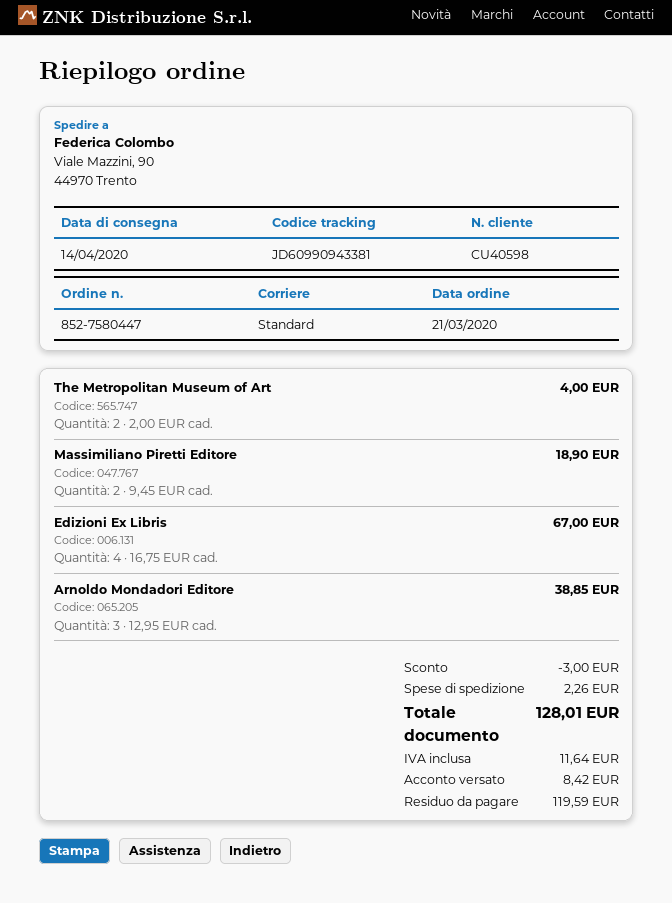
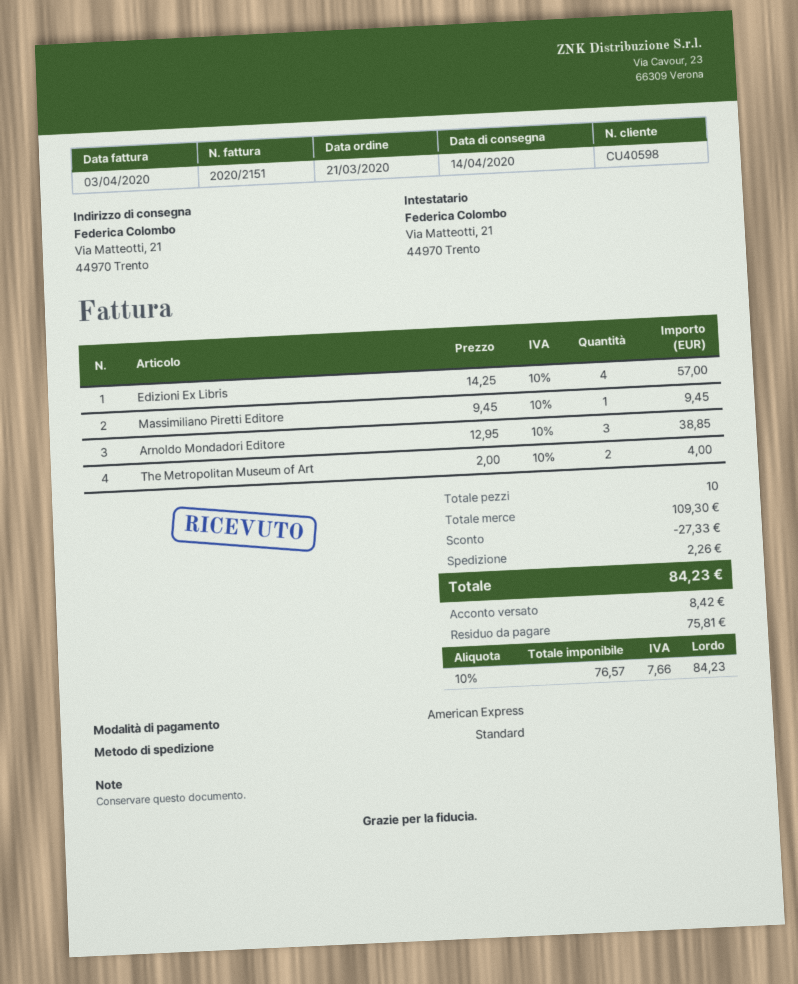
ship to: Viale Mazzini, 90, 44970 Trento -> Via Matteotti, 21, 44970 Trento
Massimiliano Piretti Editore: 2 x 9.45 = 18.90 -> 1 x 9.45 = 9.45
Edizioni Ex Libris: 4 x 16.75 = 67.00 -> 4 x 14.25 = 57.00
discount: 3.00 -> 27.33
tax: 11.64 -> 7.66
total: 128.01 -> 84.23
balance: 119.59 -> 75.81

